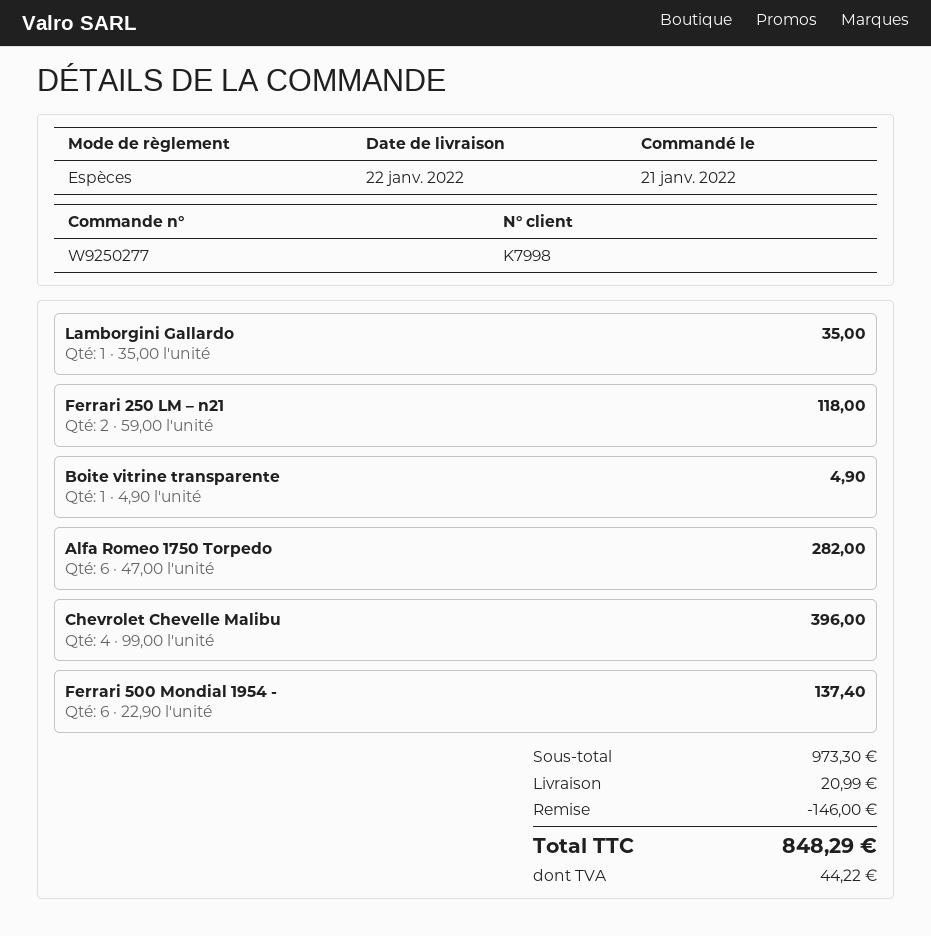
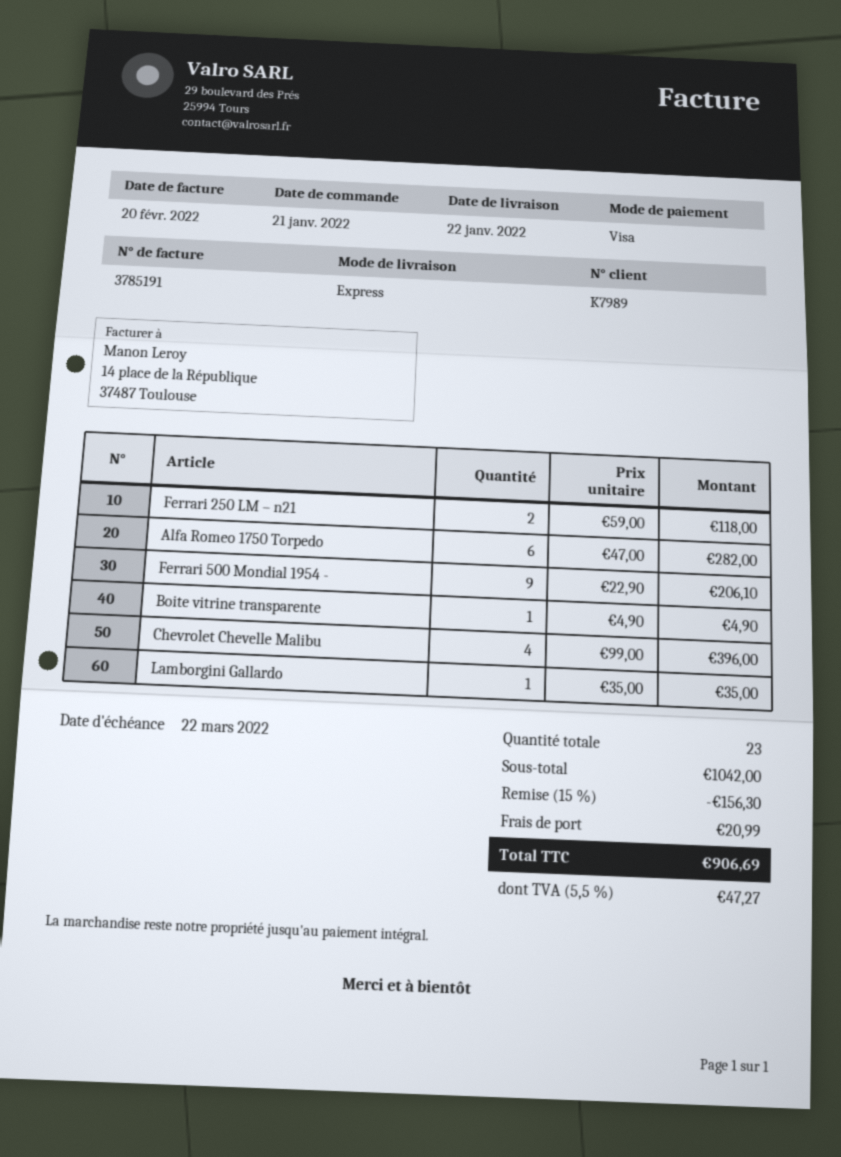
customer number: K7998 -> K7989
payment method: cash -> Visa
Ferrari 500 Mondial 1954 -: 6 x 22.90 = 137.40 -> 9 x 22.90 = 206.10
subtotal: 973.30 -> 1042.00
discount: 146.00 -> 156.30
tax: 44.22 -> 47.27
total: 848.29 -> 906.69

